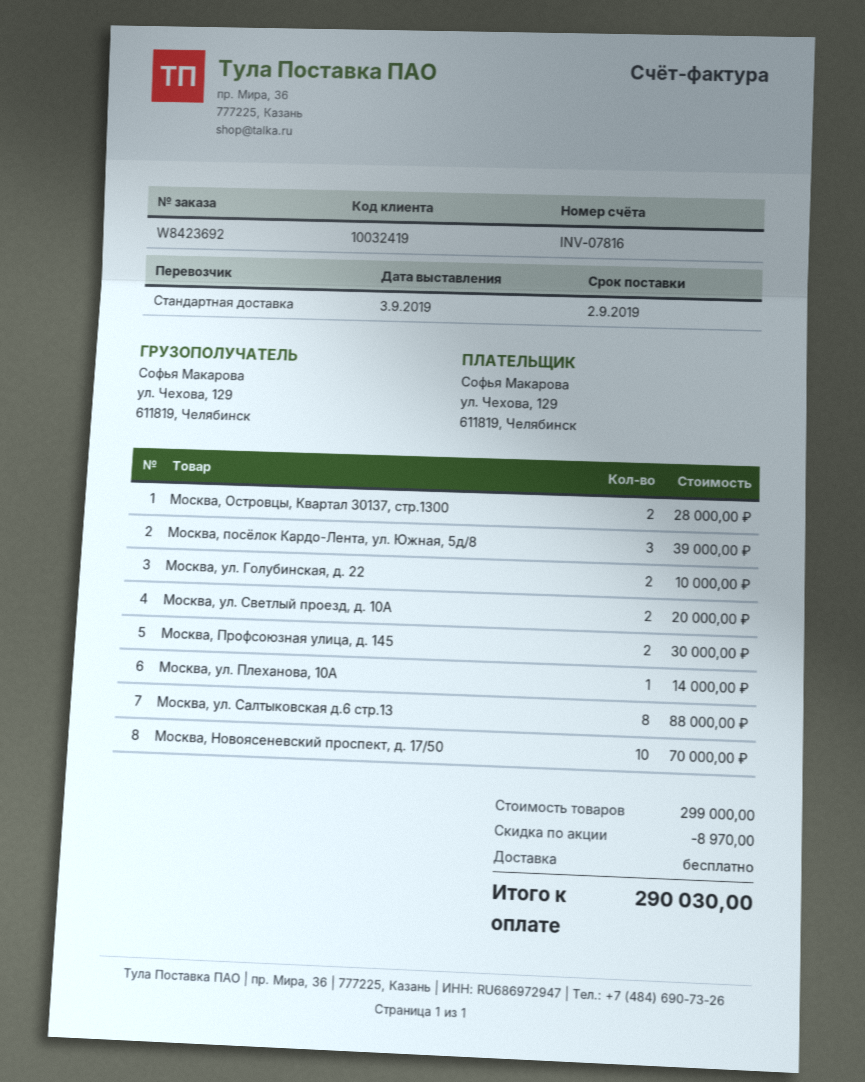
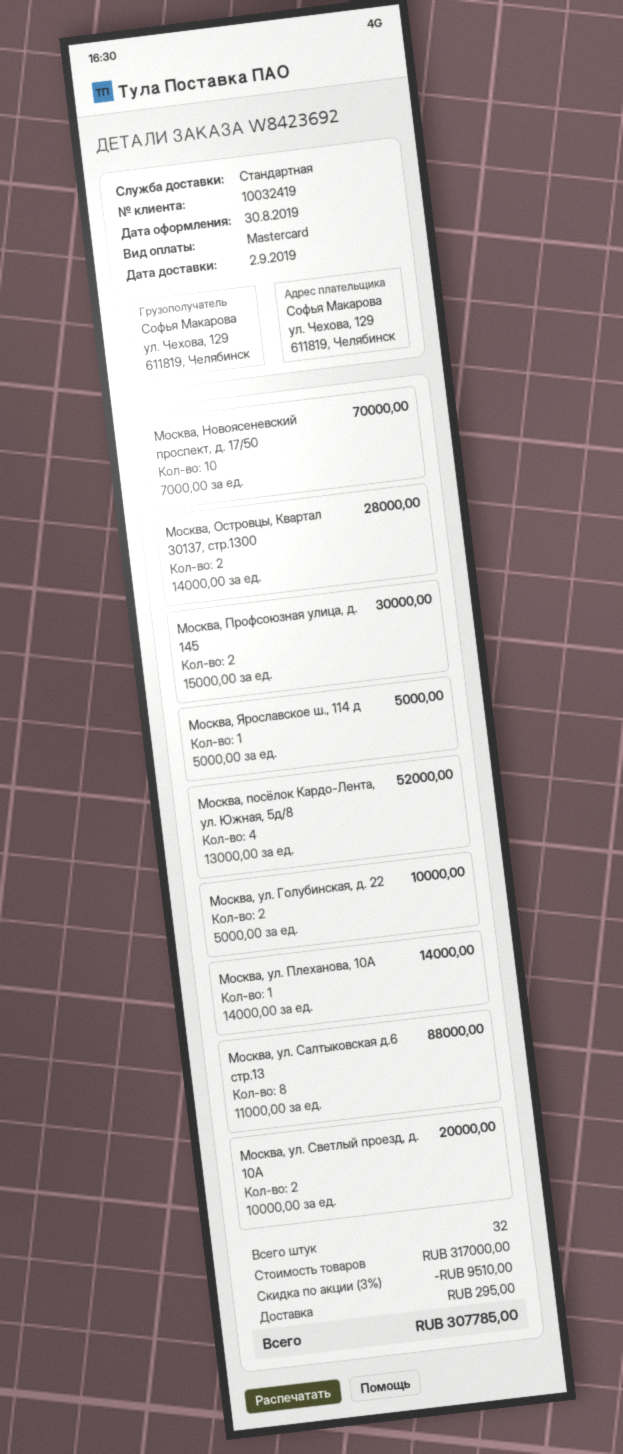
Москва, посёлок Кардо-Лента, ул. Южная, 5д/8: 3 for 39000.00 -> 4 for 52000.00
Москва, Ярославское ш., 114 д: none -> 1 for 5000.00
subtotal: 299000.00 -> 317000.00
discount: 8970.00 -> 9510.00
shipping: 0.00 -> 295.00
total: 290030.00 -> 307785.00

